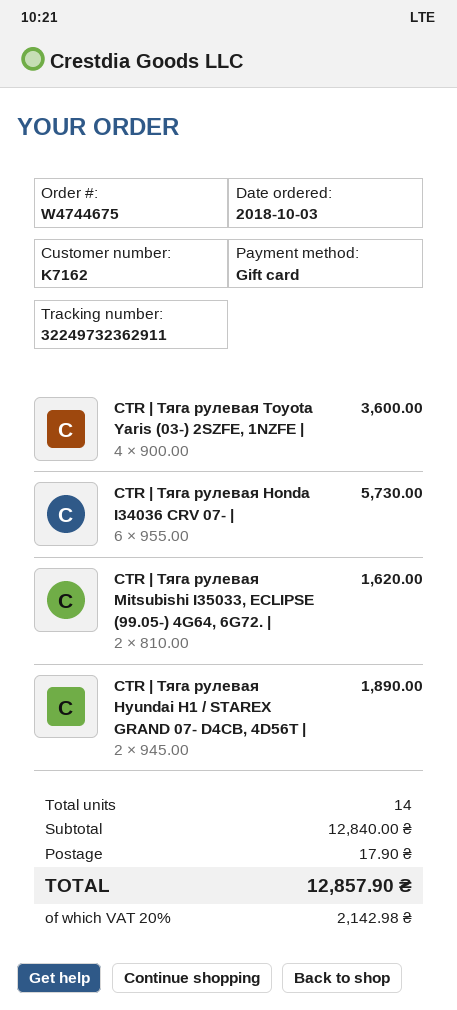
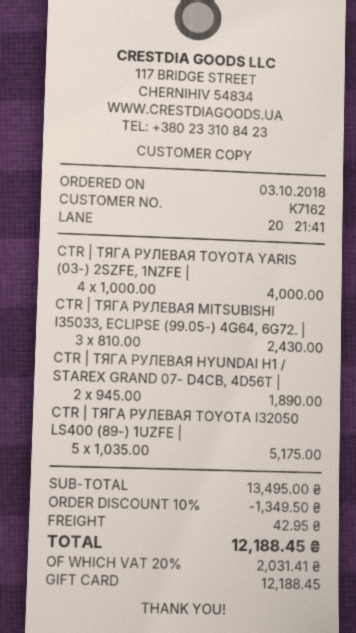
CTR | Тяга рулевая Toyota Yaris (03-) 2SZFE, 1NZFE |: 4 x 900.00 = 3600.00 -> 4 x 1000.00 = 4000.00
CTR | Тяга рулевая Honda I34036 CRV 07- |: 6 x 955.00 = 5730.00 -> none
CTR | Тяга рулевая Mitsubishi I35033, ECLIPSE (99.05-) 4G64, 6G72. |: 2 x 810.00 = 1620.00 -> 3 x 810.00 = 2430.00
CTR | ТЯГА РУЛЕВАЯ TOYOTA I32050 LS400 (89-) 1UZFE |: none -> 5 x 1035.00 = 5175.00
subtotal: 12840.00 -> 13495.00
discount: none -> 10% = 1349.50
shipping: 17.90 -> 42.95
tax: 20% = 2142.98 -> 20% = 2031.41
total: 12857.90 -> 12188.45

